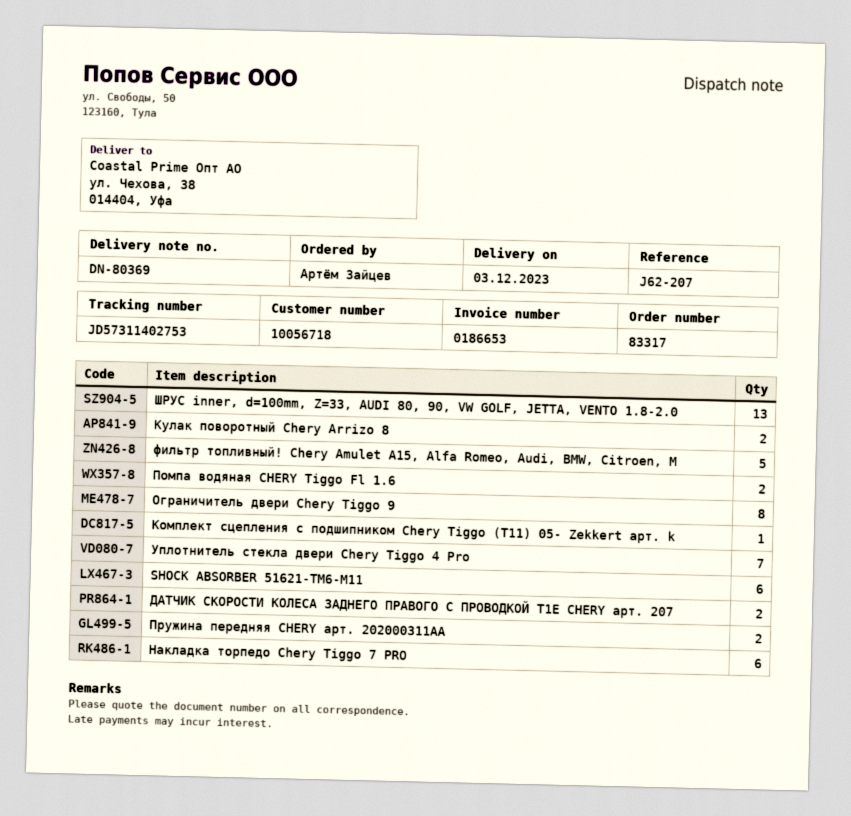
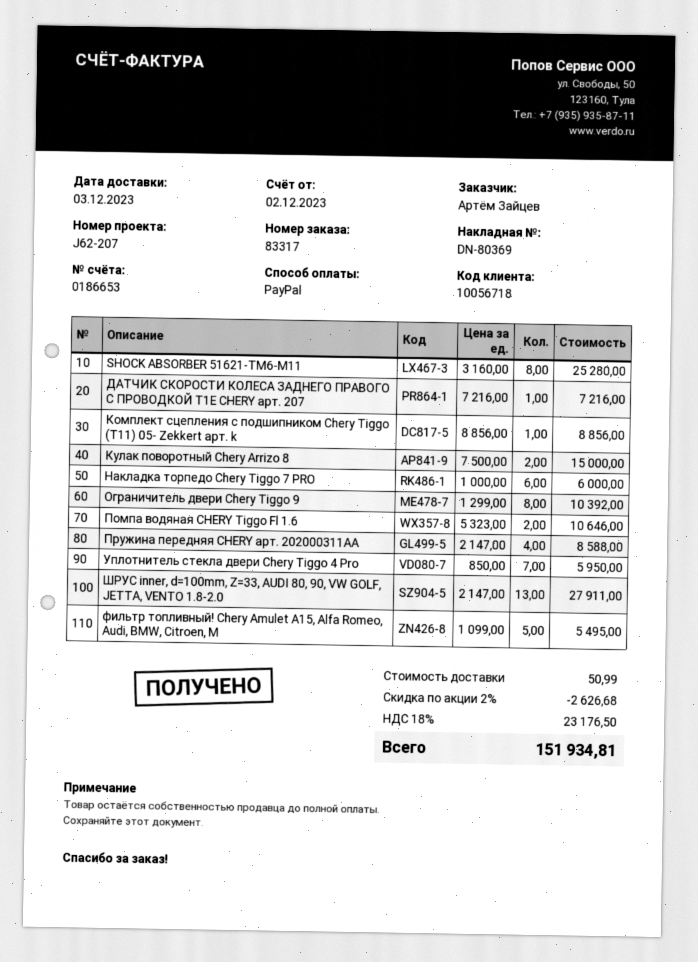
SHOCK ABSORBER 51621-TM6-M11: 6 -> 8
ДАТЧИК СКОРОСТИ КОЛЕСА ЗАДНЕГО ПРАВОГО С ПРОВОДКОЙ T1E CHERY арт. 207: 2 -> 1
Пружина передняя CHERY арт. 202000311AA: 2 -> 4

